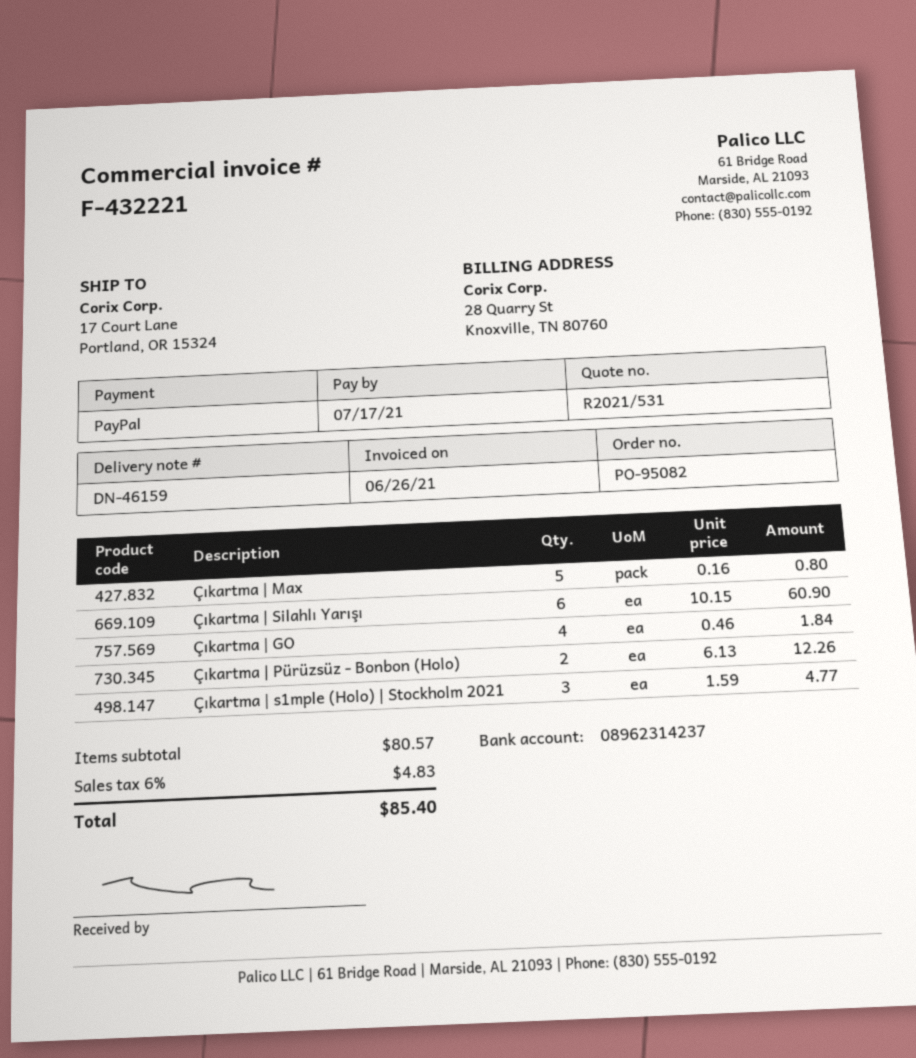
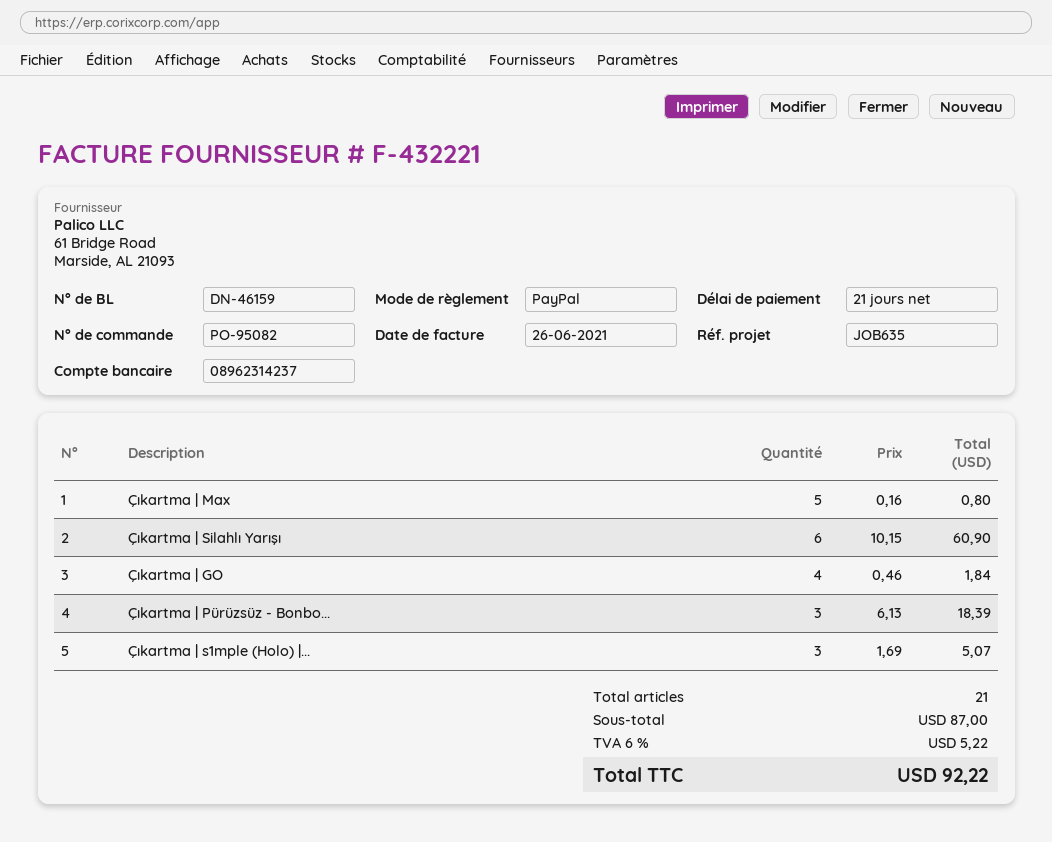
Çıkartma | Pürüzsüz - Bonbon (Holo): 2 x 6.13 = 12.26 -> 3 x 6.13 = 18.39
Çıkartma | s1mple (Holo) | Stockholm 2021: 3 x 1.59 = 4.77 -> 3 x 1.69 = 5.07
subtotal: 80.57 -> 87.00
tax: 6% = 4.83 -> 6% = 5.22
total: 85.40 -> 92.22

